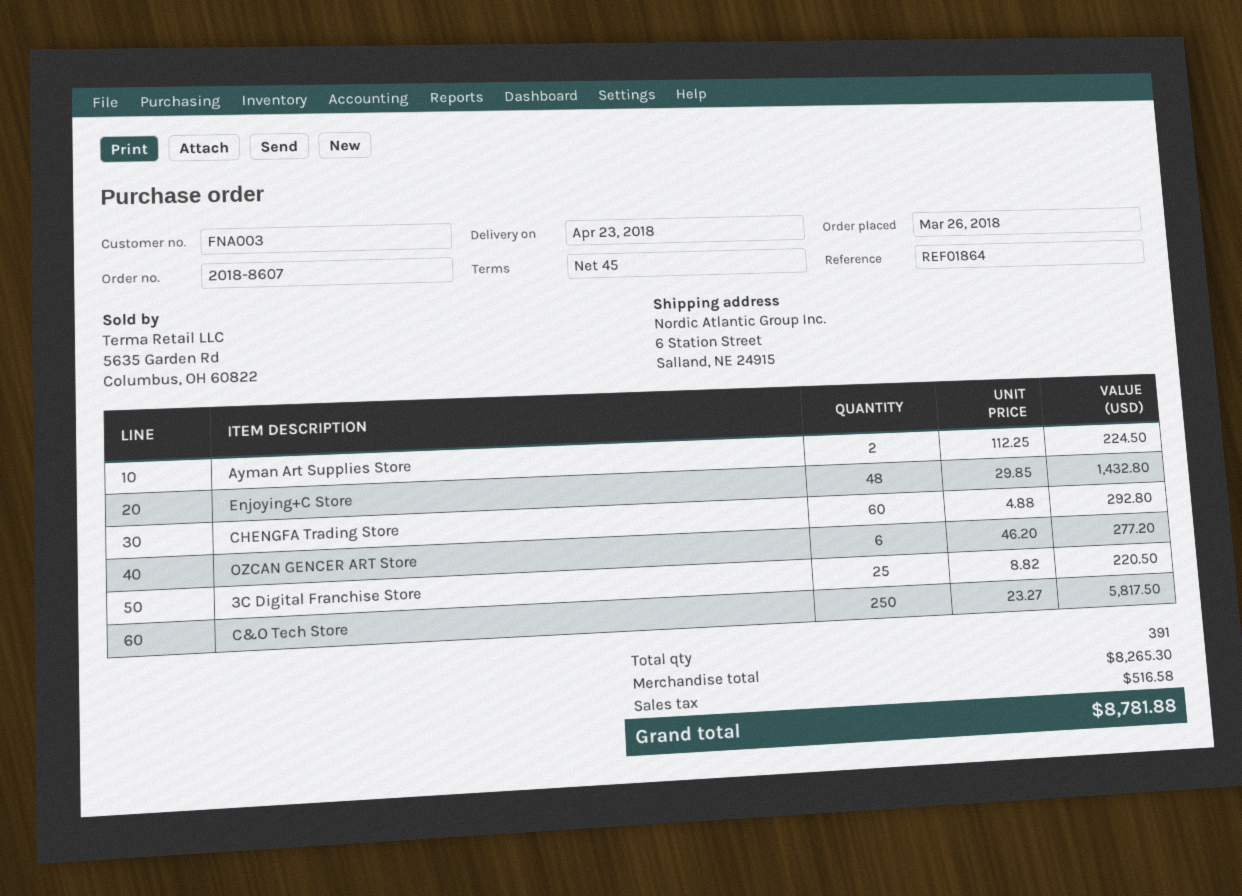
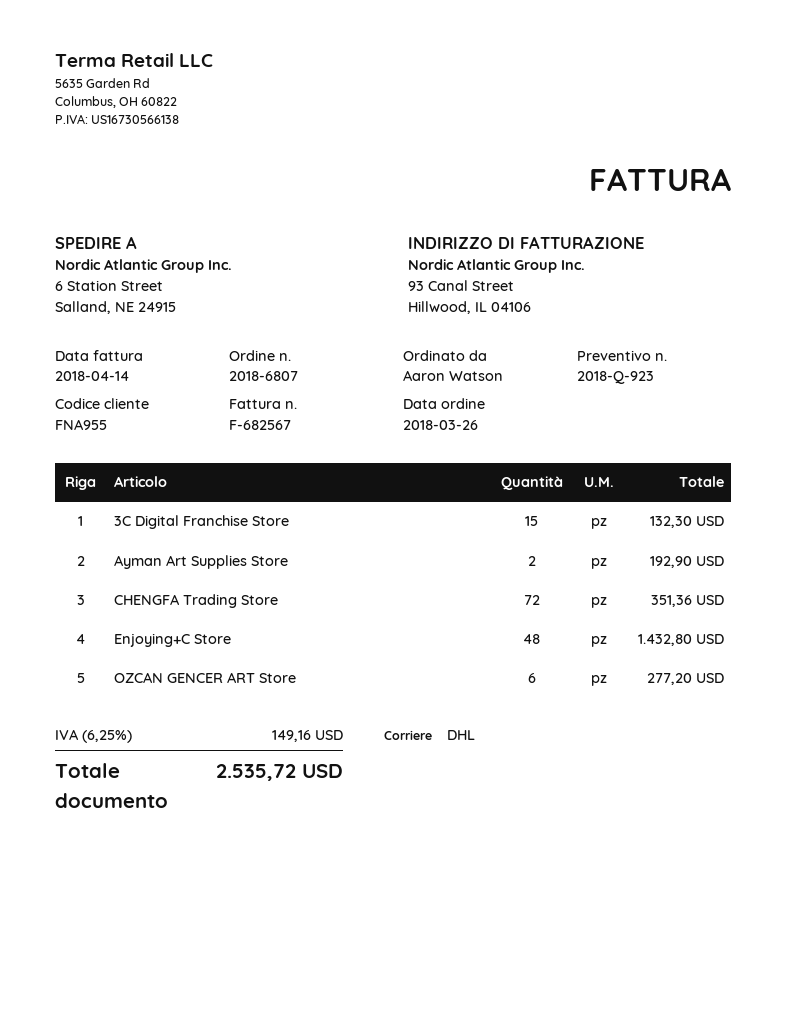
order number: 2018-8607 -> 2018-6807
customer number: FNA003 -> FNA955
Ayman Art Supplies Store: 2 for 224.50 -> 2 for 192.90
CHENGFA Trading Store: 60 for 292.80 -> 72 for 351.36
3C Digital Franchise Store: 25 for 220.50 -> 15 for 132.30
C&O Tech Store: 250 for 5817.50 -> none
tax: 516.58 -> 149.16
total: 8781.88 -> 2535.72

